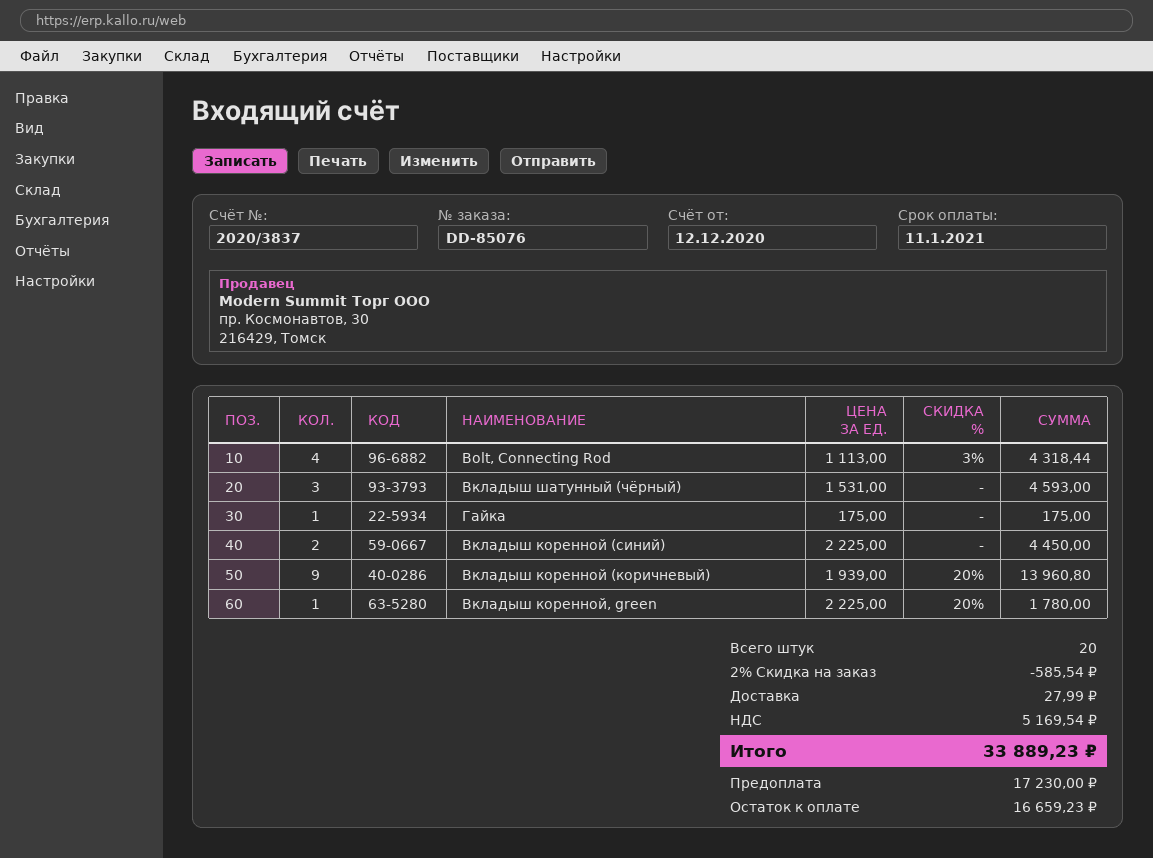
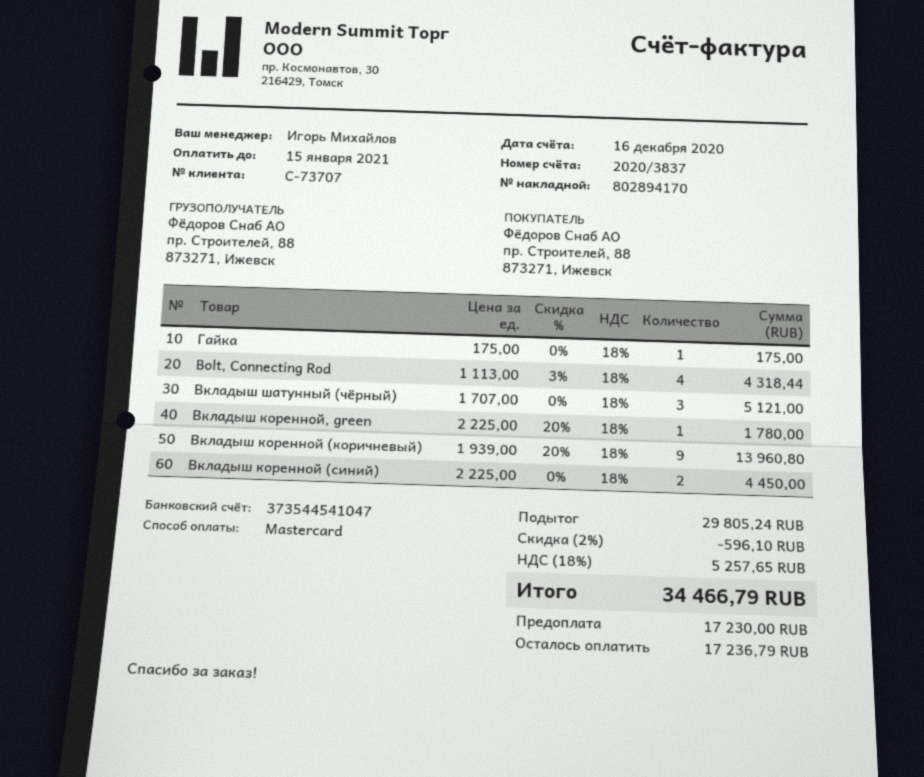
invoice date: 2020-12-12 -> 2020-12-16
due date: 2021-01-11 -> 2021-01-15
Вкладыш шатунный (чёрный): 3 x 1531.00 = 4593.00 -> 3 x 1707.00 = 5121.00
discount: 2% = 585.54 -> 2% = 596.10
shipping: 27.99 -> none
tax: 5169.54 -> 5257.65
total: 33889.23 -> 34466.79
balance: 16659.23 -> 17236.79

